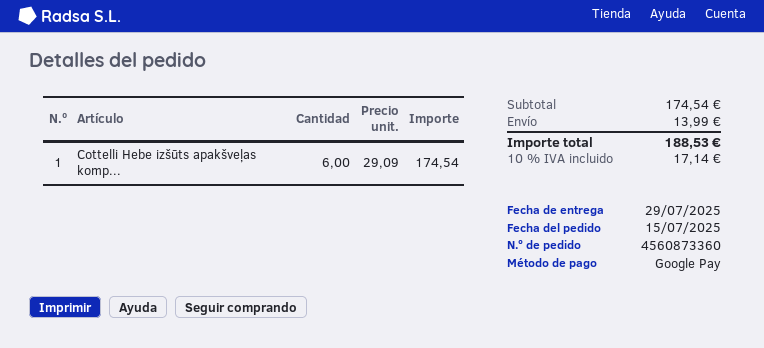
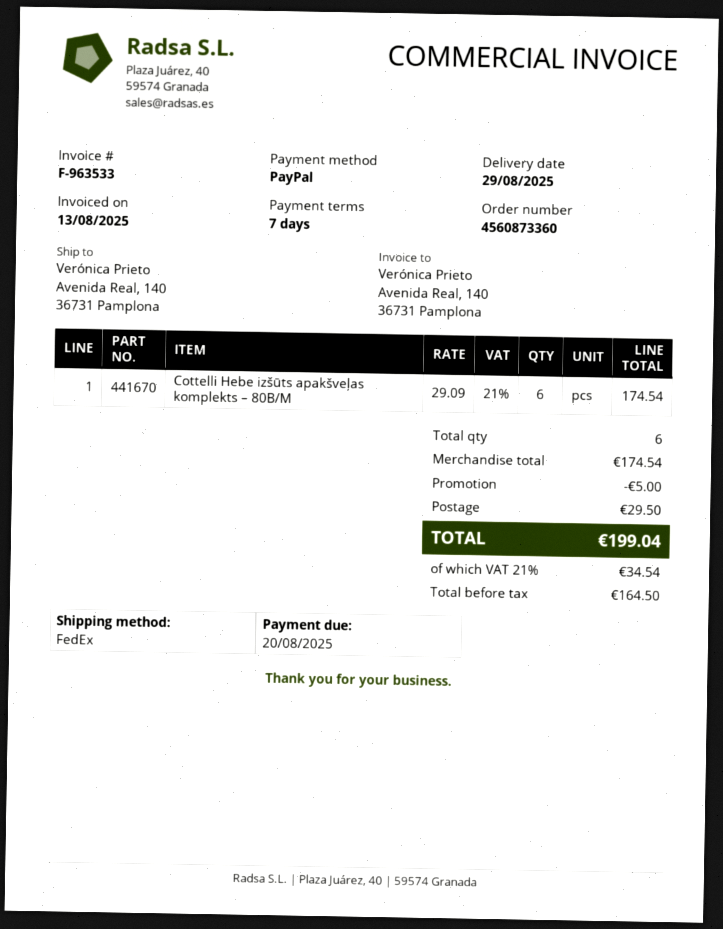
delivery date: 2025-07-29 -> 2025-08-29
payment method: Google Pay -> PayPal
discount: none -> 5.00
shipping: 13.99 -> 29.50
tax: 10% = 17.14 -> 21% = 34.54
total: 188.53 -> 199.04

